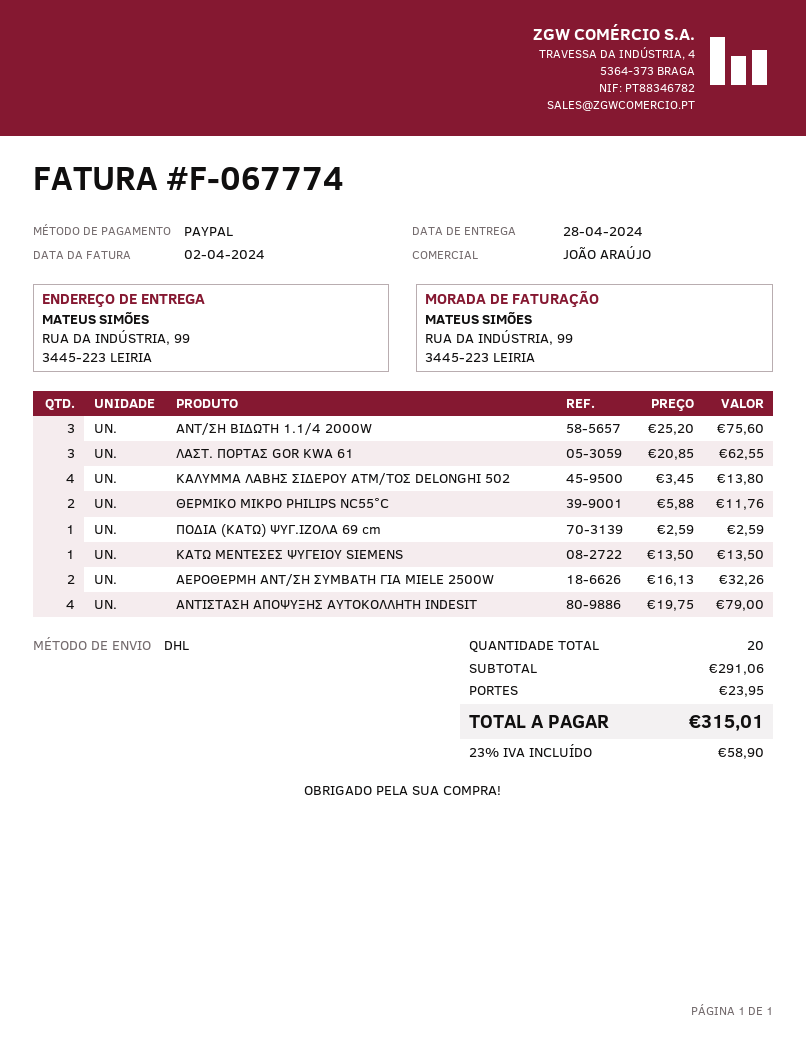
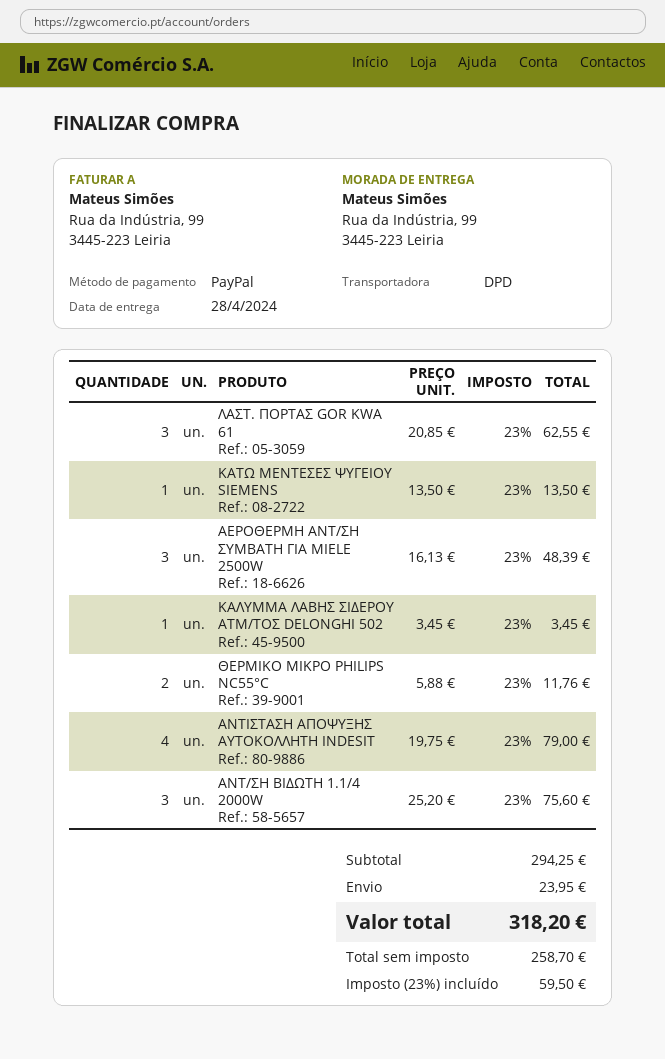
shipping method: DHL -> DPD
ΚΑΛΥΜΜΑ ΛΑΒΗΣ ΣΙΔΕΡΟΥ ΑΤΜ/ΤΟΣ DELONGHI 502: 4 x 3.45 = 13.80 -> 1 x 3.45 = 3.45
ΠΟΔΙΑ (ΚΑΤΩ) ΨΥΓ.ΙΖΟΛΑ 69 cm: 1 x 2.59 = 2.59 -> none
ΑΕΡΟΘΕΡΜΗ ΑΝΤ/ΣΗ ΣΥΜΒΑΤΗ ΓΙΑ MIELE 2500W: 2 x 16.13 = 32.26 -> 3 x 16.13 = 48.39
subtotal: 291.06 -> 294.25
tax: 23% = 58.90 -> 23% = 59.50
total: 315.01 -> 318.20

